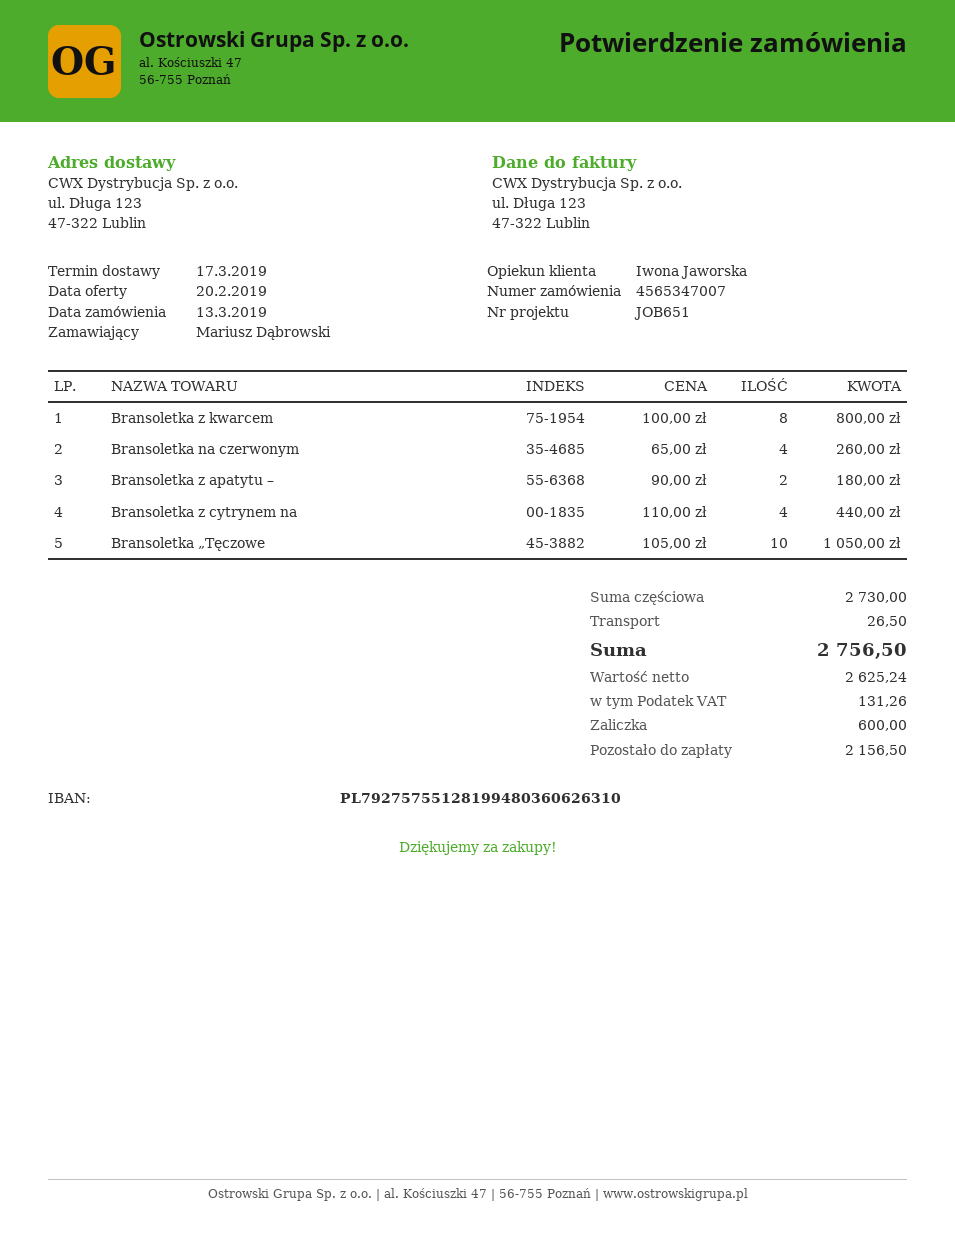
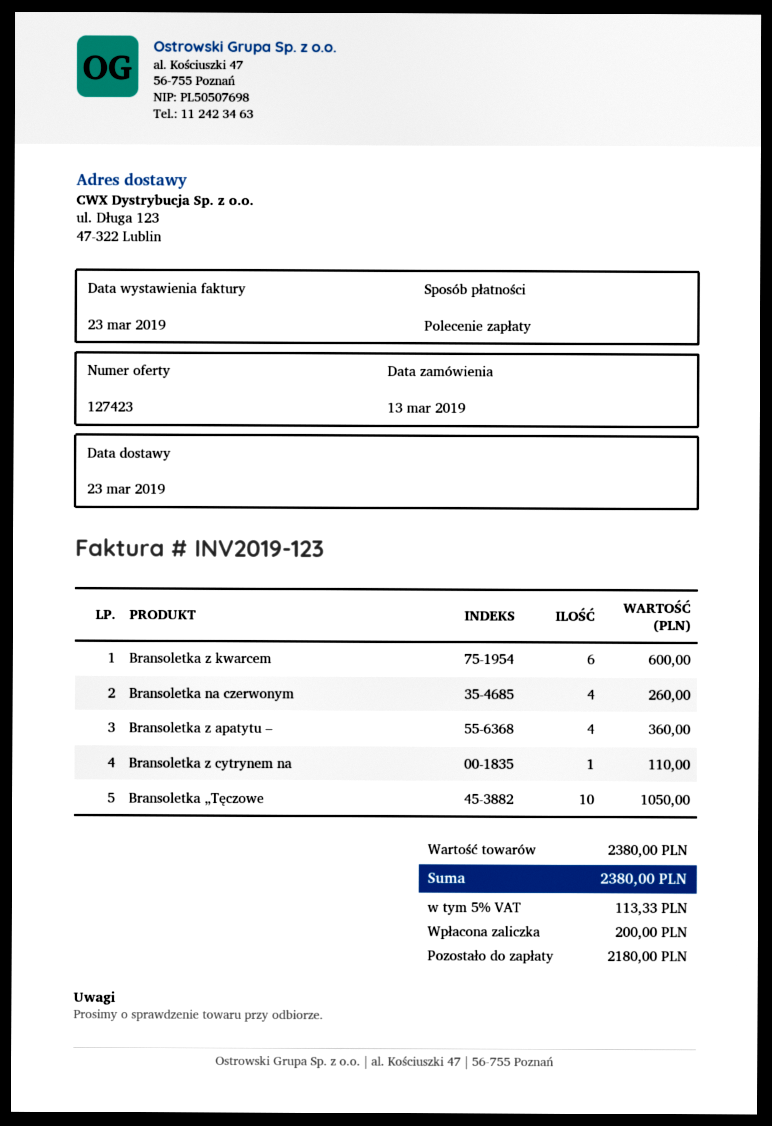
delivery date: 2019-03-17 -> 2019-03-23
Bransoletka z kwarcem: 8 for 800.00 -> 6 for 600.00
Bransoletka z apatytu –: 2 for 180.00 -> 4 for 360.00
Bransoletka z cytrynem na: 4 for 440.00 -> 1 for 110.00
subtotal: 2730.00 -> 2380.00
shipping: 26.50 -> none
tax: 131.26 -> 113.33
total: 2756.50 -> 2380.00
deposit: 600.00 -> 200.00
balance: 2156.50 -> 2180.00

